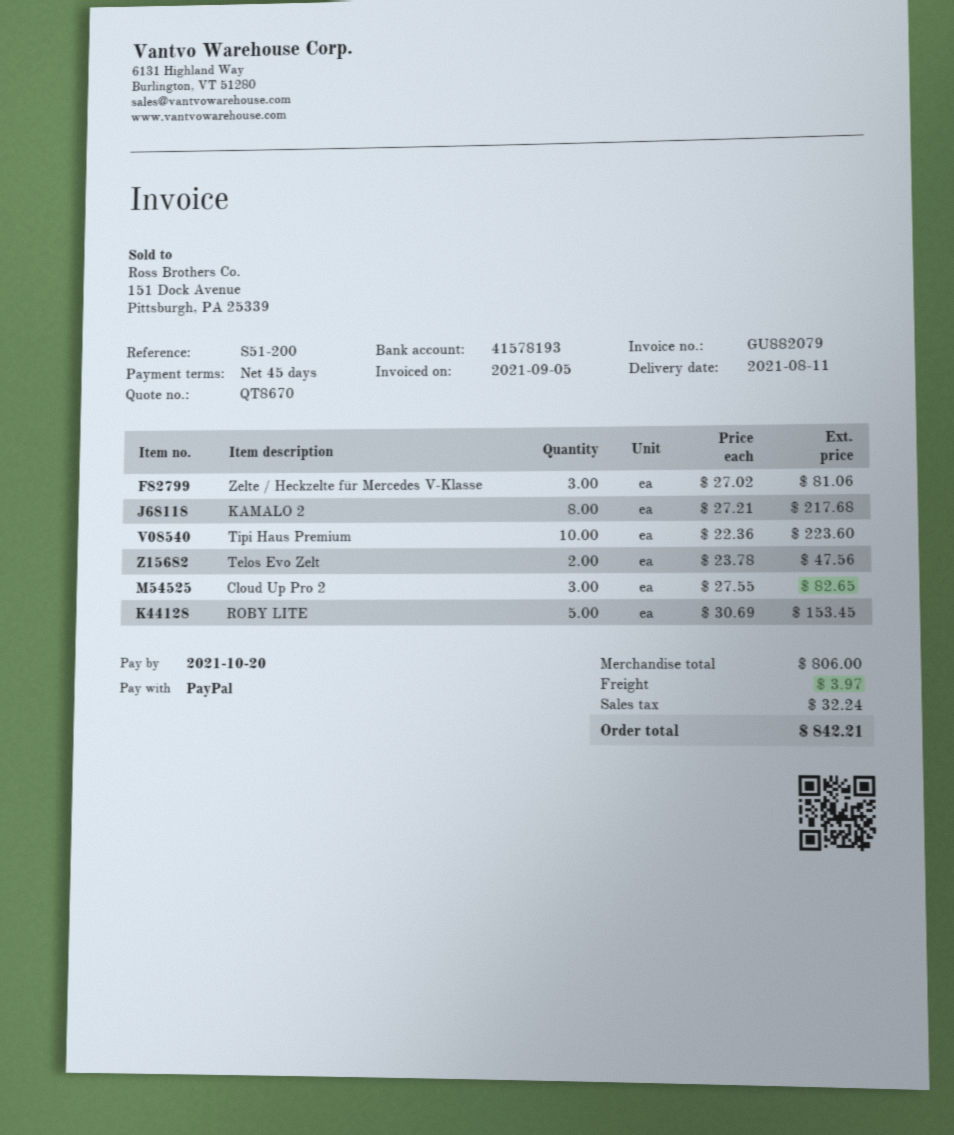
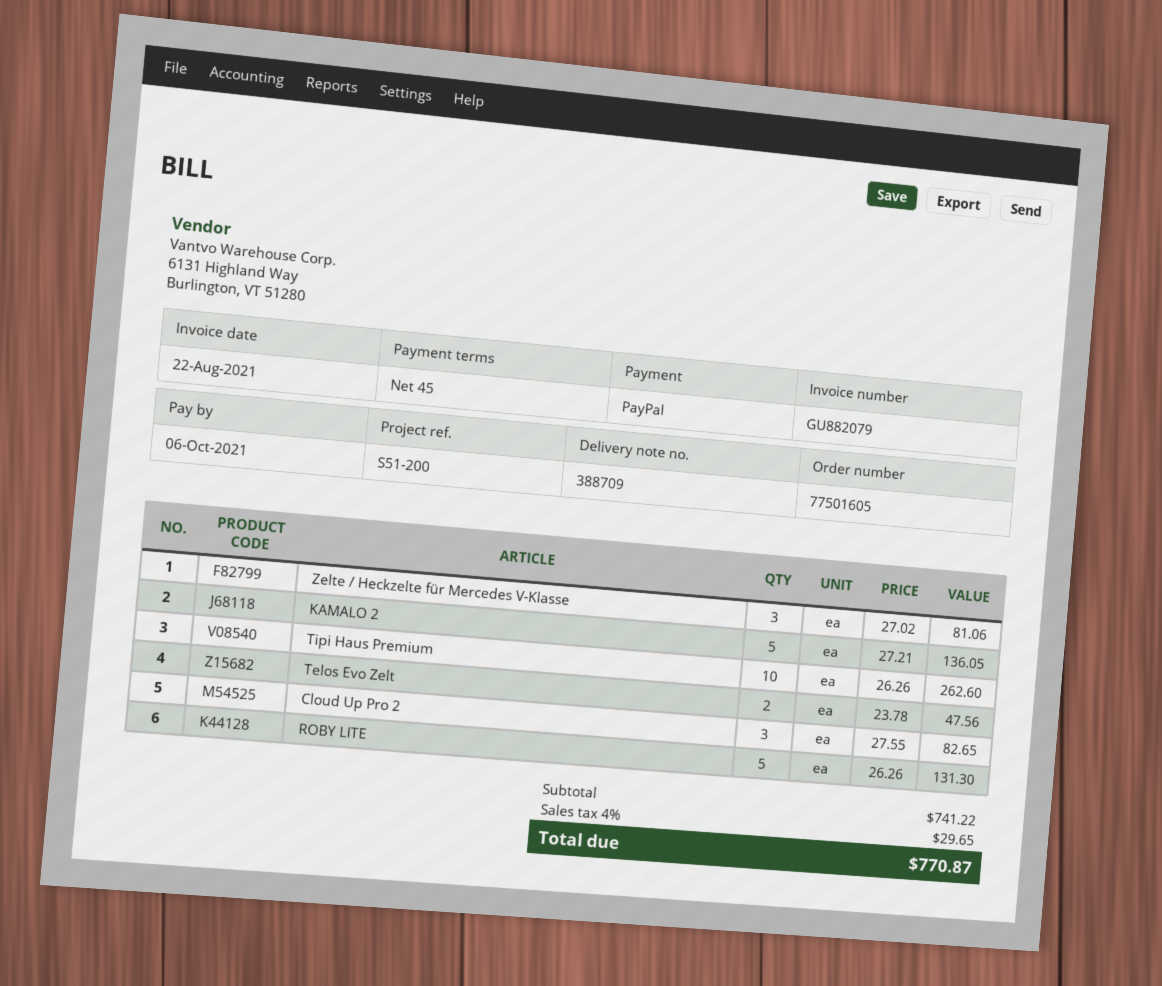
invoice date: 2021-09-05 -> 2021-08-22
due date: 2021-10-20 -> 2021-10-06
KAMALO 2: 8 x 27.21 = 217.68 -> 5 x 27.21 = 136.05
Tipi Haus Premium: 10 x 22.36 = 223.60 -> 10 x 26.26 = 262.60
ROBY LITE: 5 x 30.69 = 153.45 -> 5 x 26.26 = 131.30
subtotal: 806.00 -> 741.22
shipping: 3.97 -> none
tax: 32.24 -> 29.65
total: 842.21 -> 770.87

